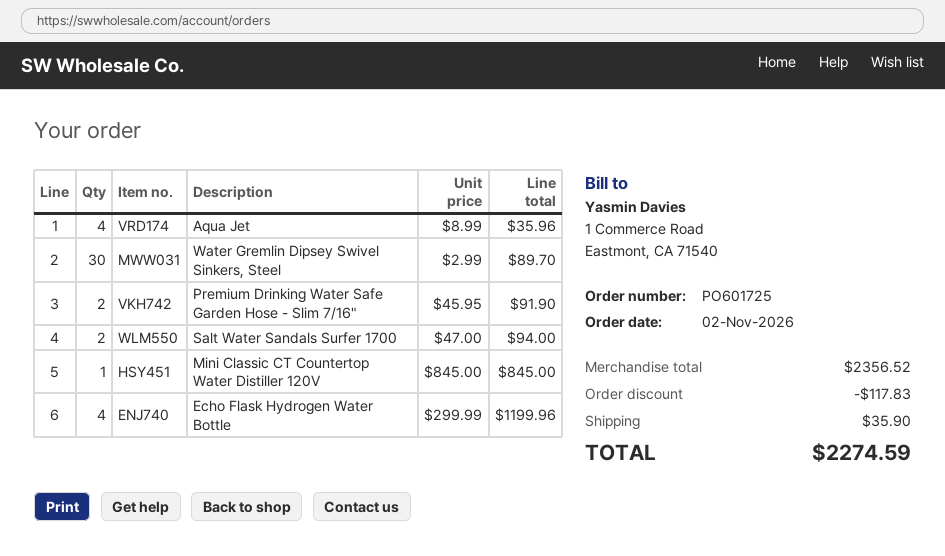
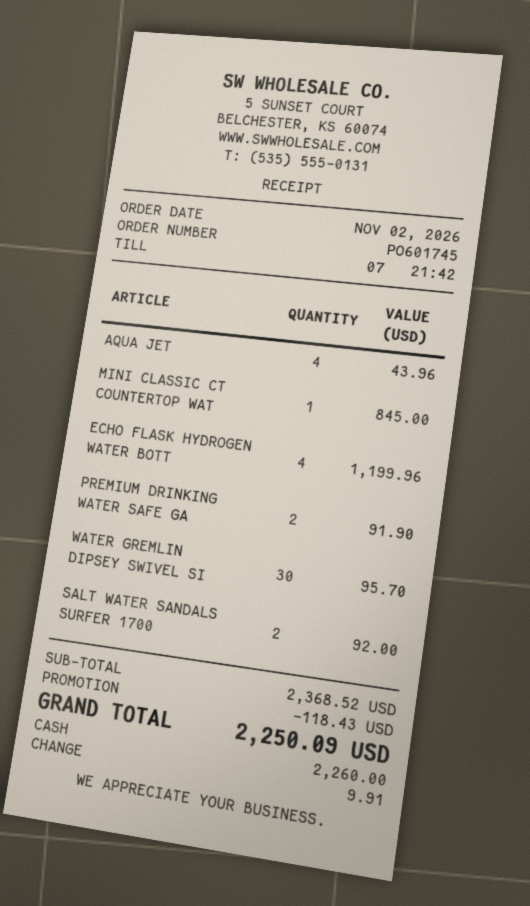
order number: PO601725 -> PO601745
Aqua Jet: 4 for 35.96 -> 4 for 43.96
Water Gremlin Dipsey Swivel Sinkers, Steel: 30 for 89.70 -> 30 for 95.70
Salt Water Sandals Surfer 1700: 2 for 94.00 -> 2 for 92.00
subtotal: 2356.52 -> 2368.52
discount: 117.83 -> 118.43
shipping: 35.90 -> none
total: 2274.59 -> 2250.09

